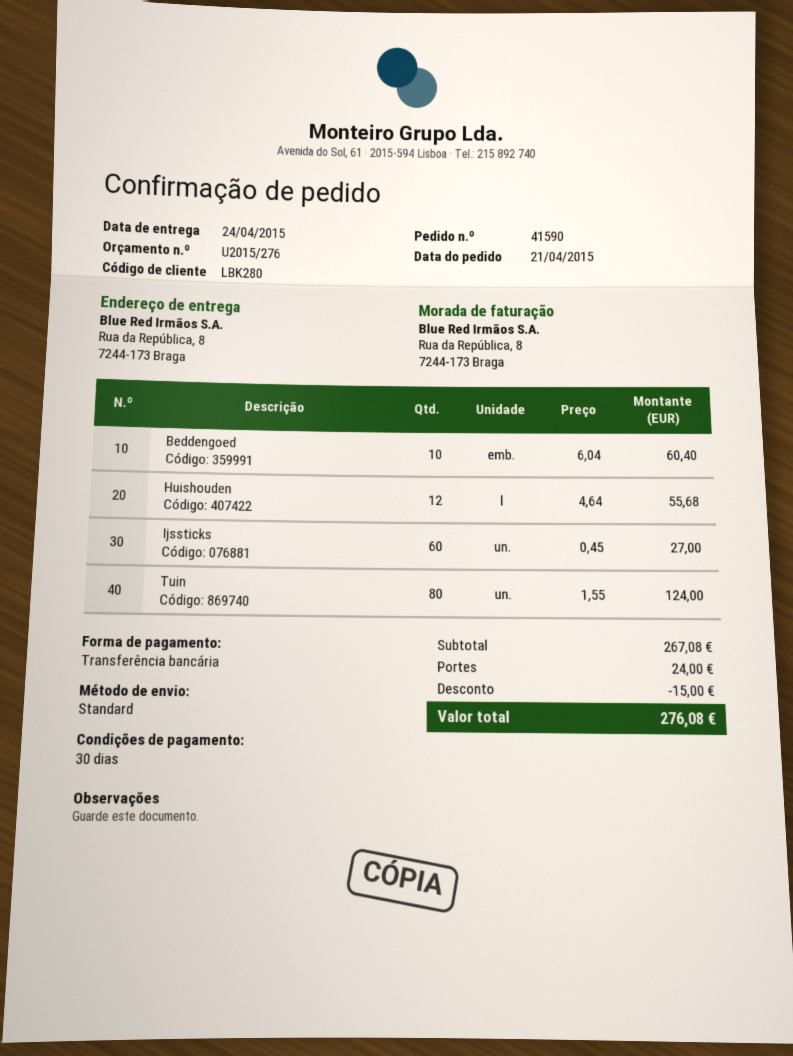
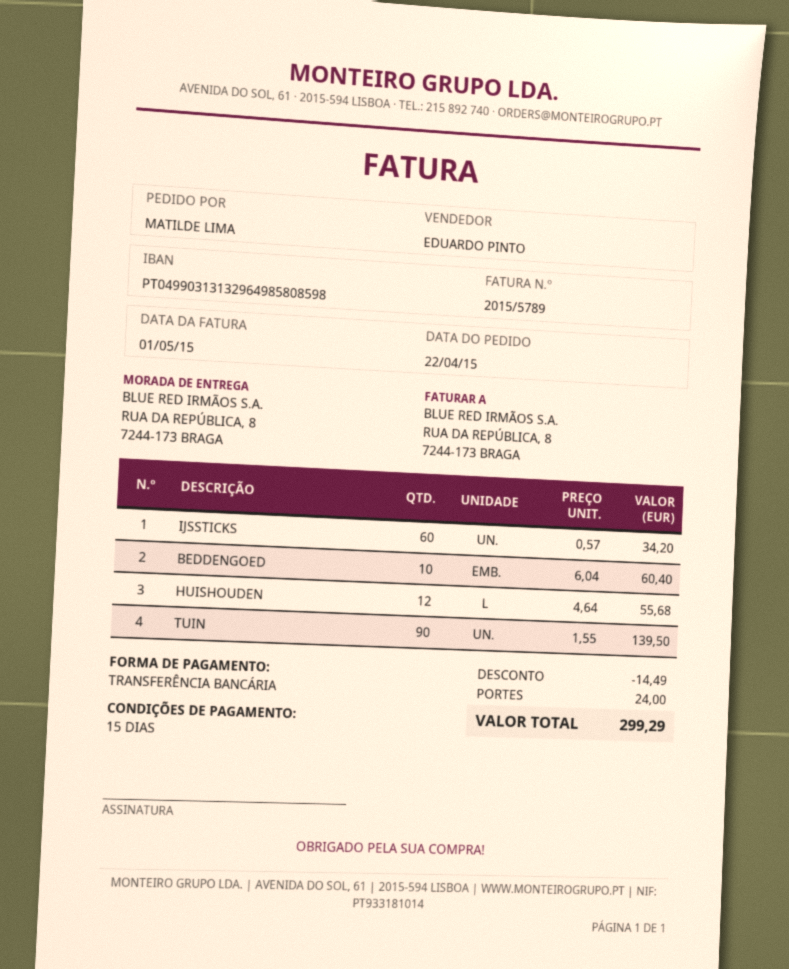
order date: 2015-04-21 -> 2015-04-22
payment terms: 30 days -> 15 days
Ijssticks: 60 x 0.45 = 27.00 -> 60 x 0.57 = 34.20
Tuin: 80 x 1.55 = 124.00 -> 90 x 1.55 = 139.50
discount: 15.00 -> 14.49
total: 276.08 -> 299.29

